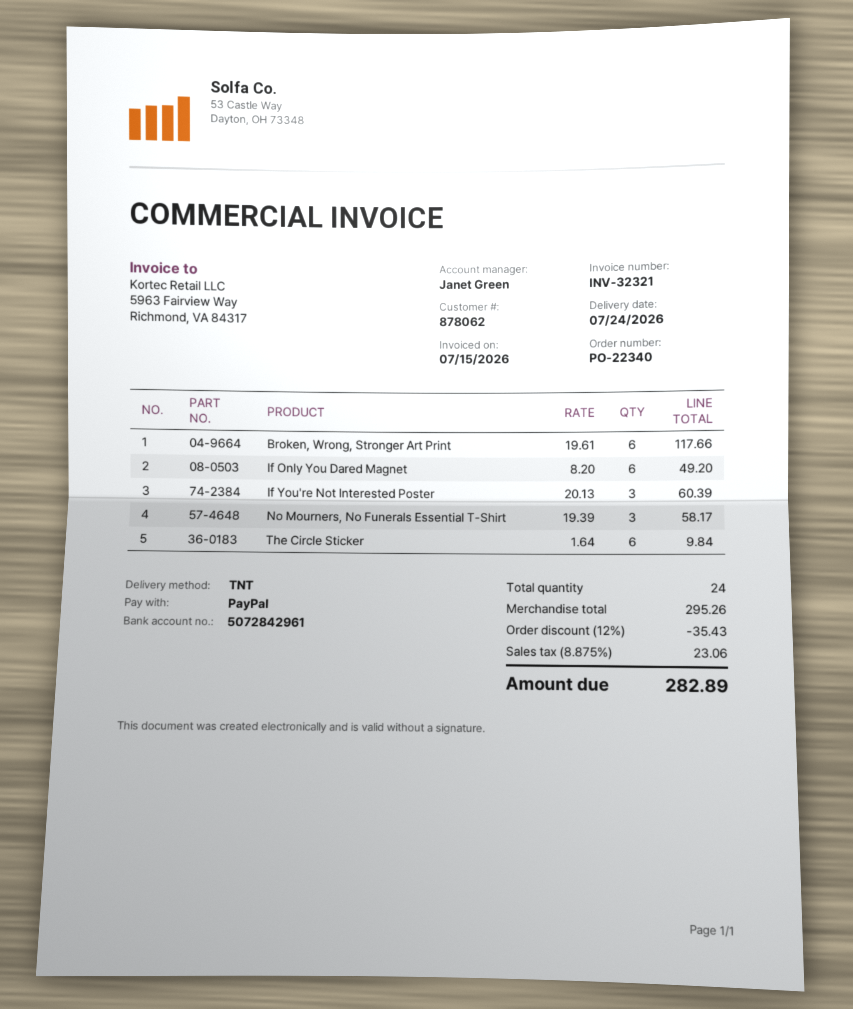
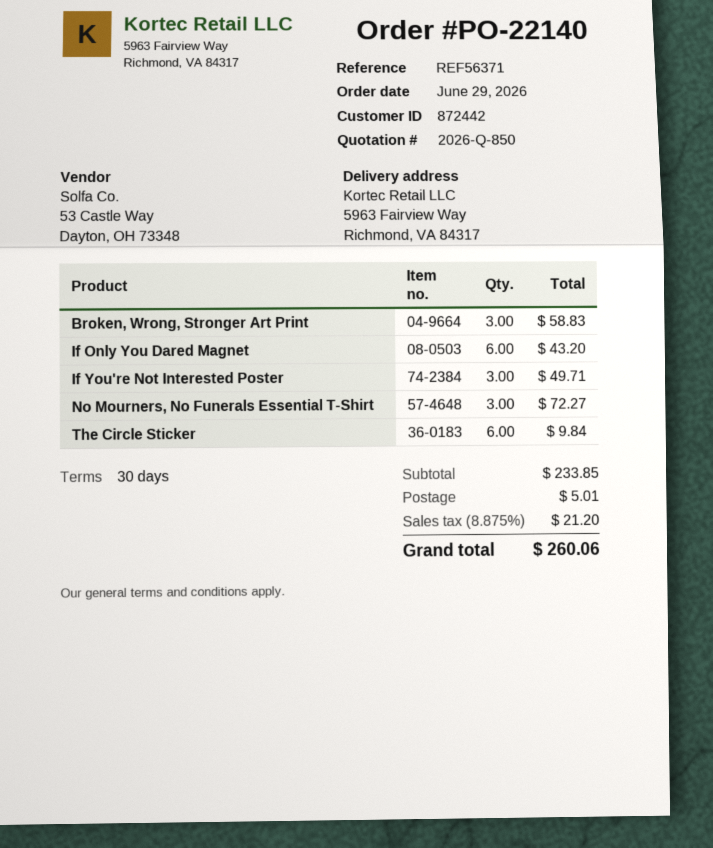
order number: PO-22340 -> PO-22140
customer number: 878062 -> 872442
Broken, Wrong, Stronger Art Print: 6 for 117.66 -> 3 for 58.83
If Only You Dared Magnet: 6 for 49.20 -> 6 for 43.20
If You're Not Interested Poster: 3 for 60.39 -> 3 for 49.71
No Mourners, No Funerals Essential T-Shirt: 3 for 58.17 -> 3 for 72.27
subtotal: 295.26 -> 233.85
discount: 12% = 35.43 -> none
shipping: none -> 5.01
tax: 8.875% = 23.06 -> 8.875% = 21.20
total: 282.89 -> 260.06

